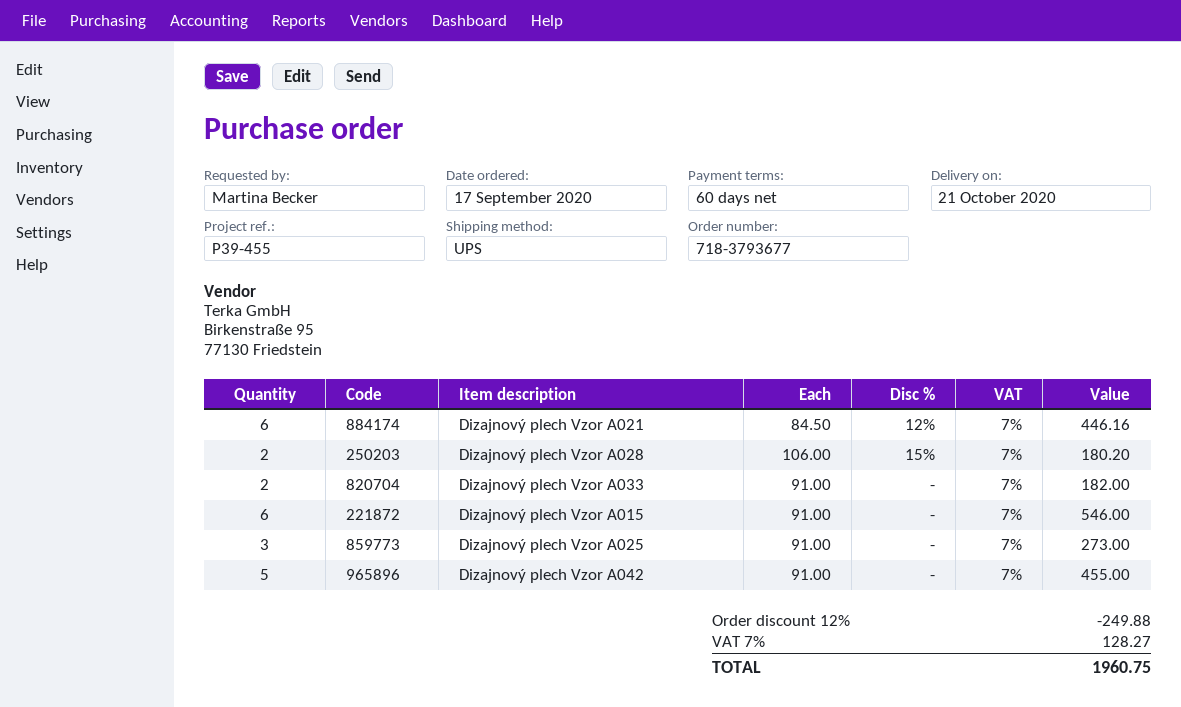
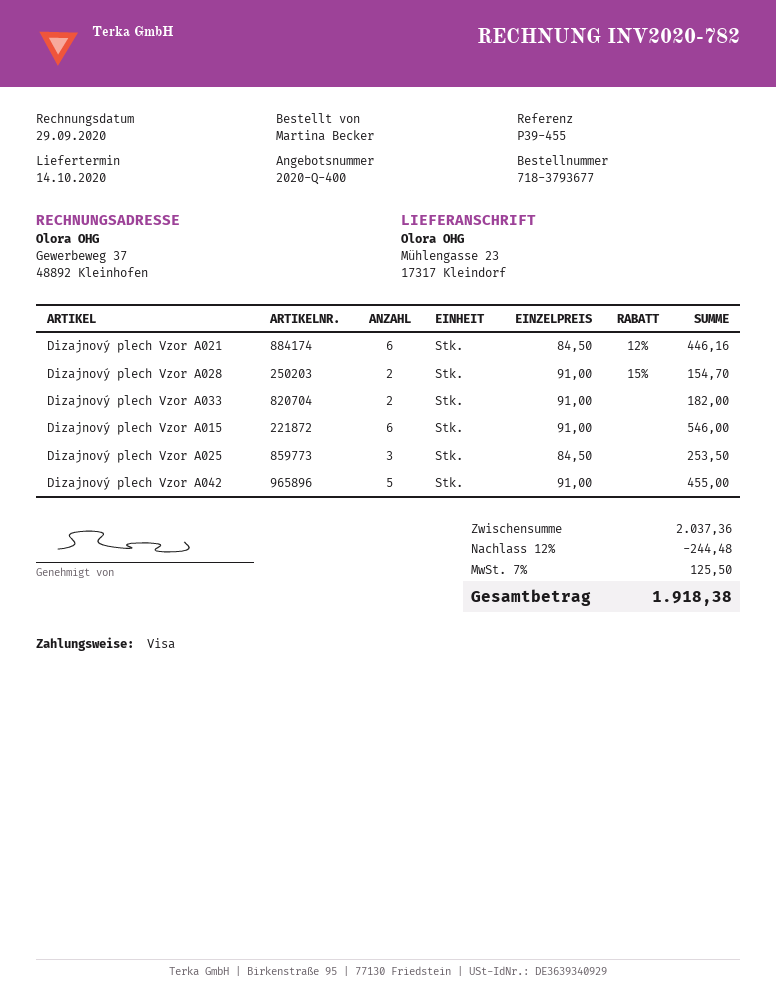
delivery date: 2020-10-21 -> 2020-10-14
Dizajnový plech Vzor A028: 2 x 106.00 - 15% = 180.20 -> 2 x 91.00 - 15% = 154.70
Dizajnový plech Vzor A025: 3 x 91.00 = 273.00 -> 3 x 84.50 = 253.50
discount: 12% = 249.88 -> 12% = 244.48
tax: 7% = 128.27 -> 7% = 125.50
total: 1960.75 -> 1918.38

